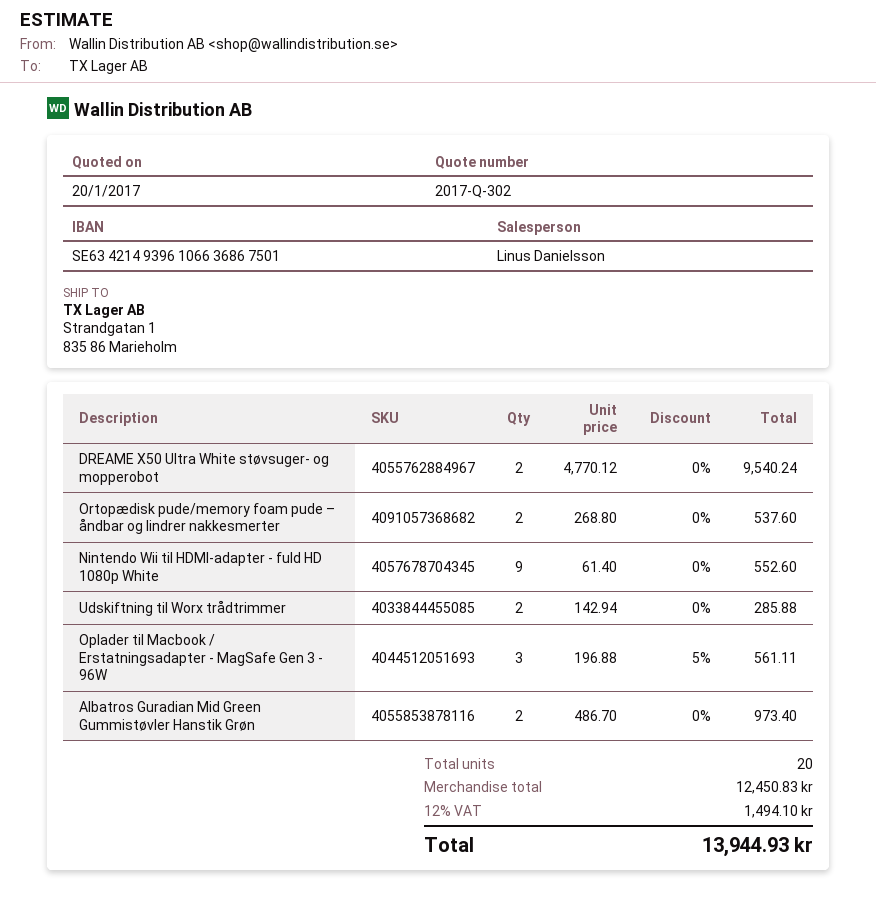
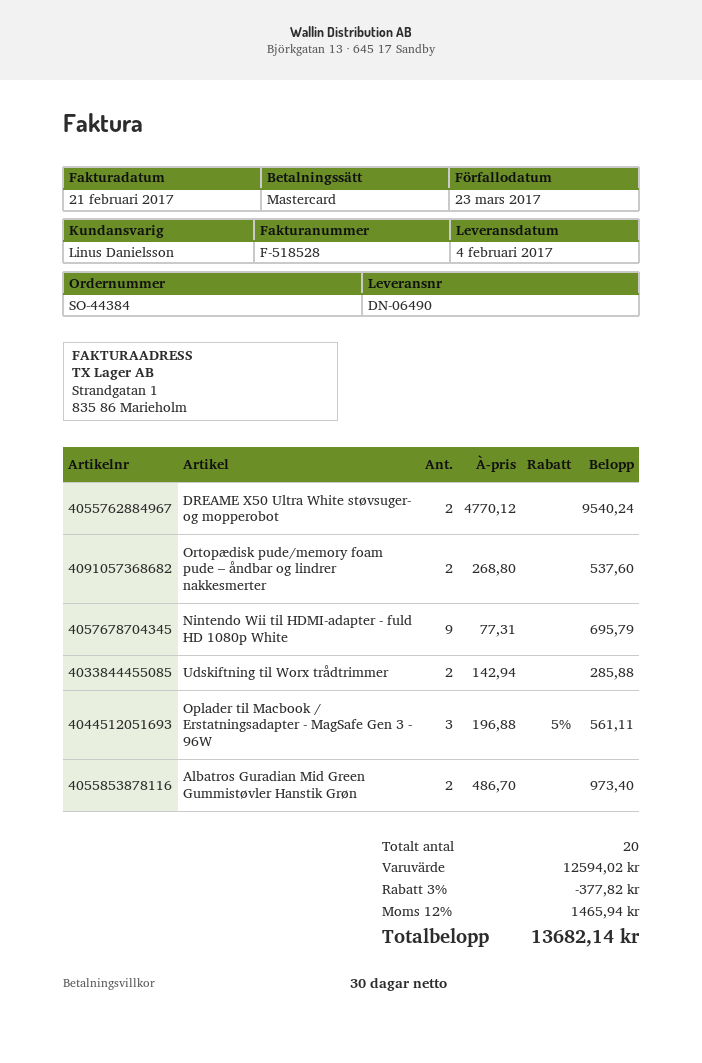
Nintendo Wii til HDMI-adapter - fuld HD 1080p White: 9 x 61.40 = 552.60 -> 9 x 77.31 = 695.79
subtotal: 12450.83 -> 12594.02
discount: none -> 3% = 377.82
tax: 12% = 1494.10 -> 12% = 1465.94
total: 13944.93 -> 13682.14

